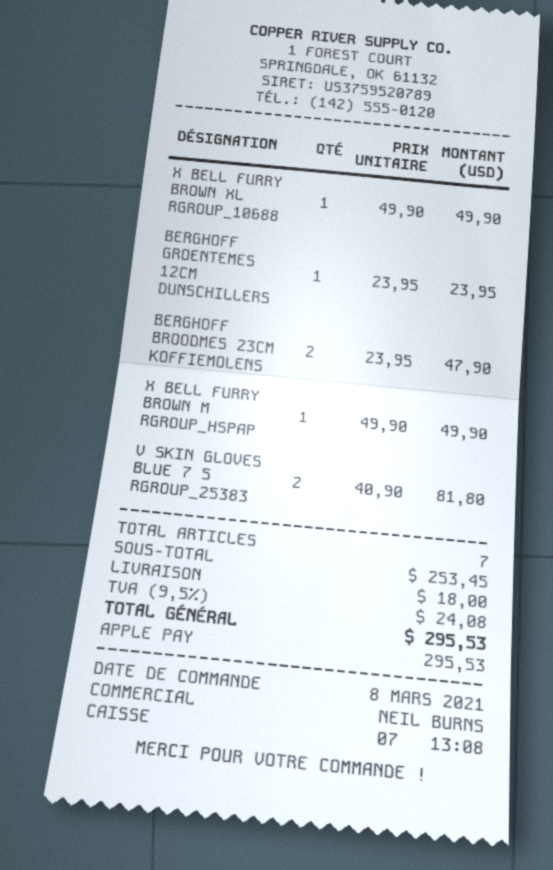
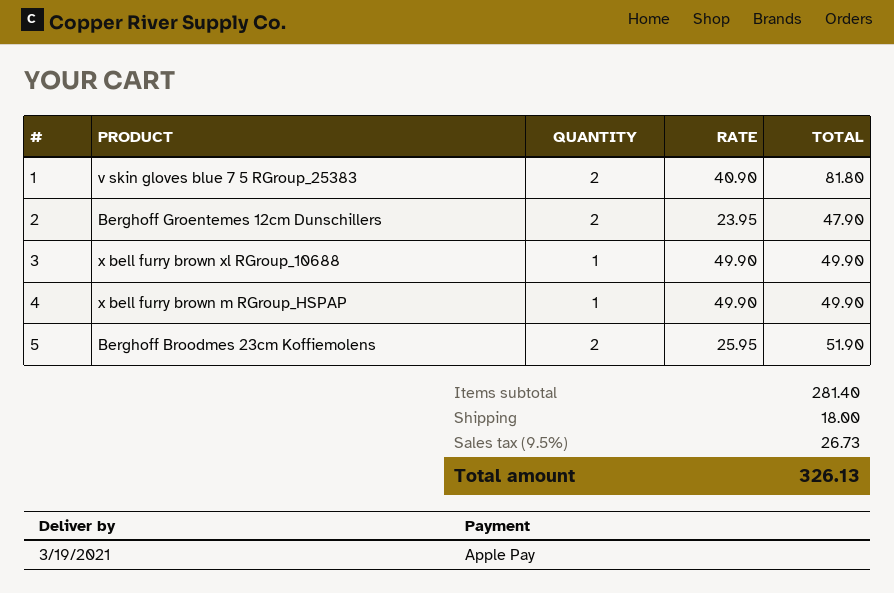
BERGHOFF GROENTEMES 12CM DUNSCHILLERS: 1 x 23.95 = 23.95 -> 2 x 23.95 = 47.90
BERGHOFF BROODMES 23CM KOFFIEMOLENS: 2 x 23.95 = 47.90 -> 2 x 25.95 = 51.90
subtotal: 253.45 -> 281.40
tax: 9.5% = 24.08 -> 9.5% = 26.73
total: 295.53 -> 326.13

